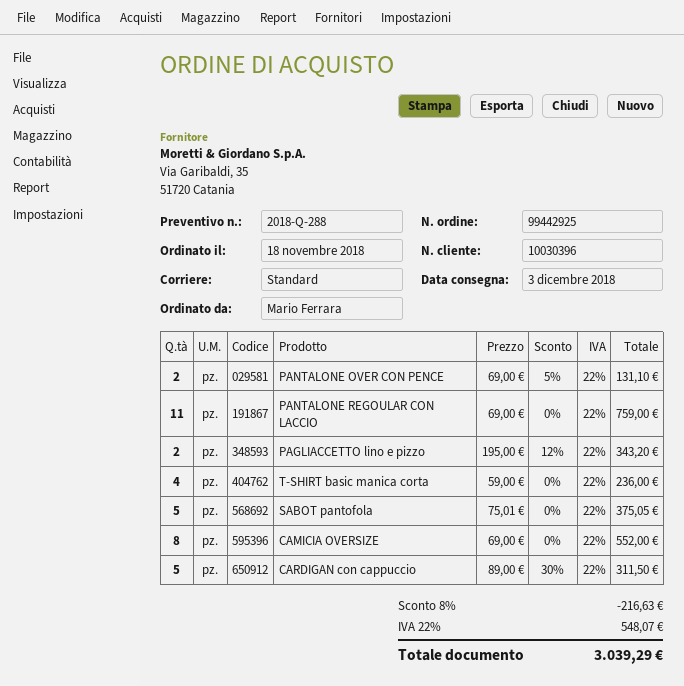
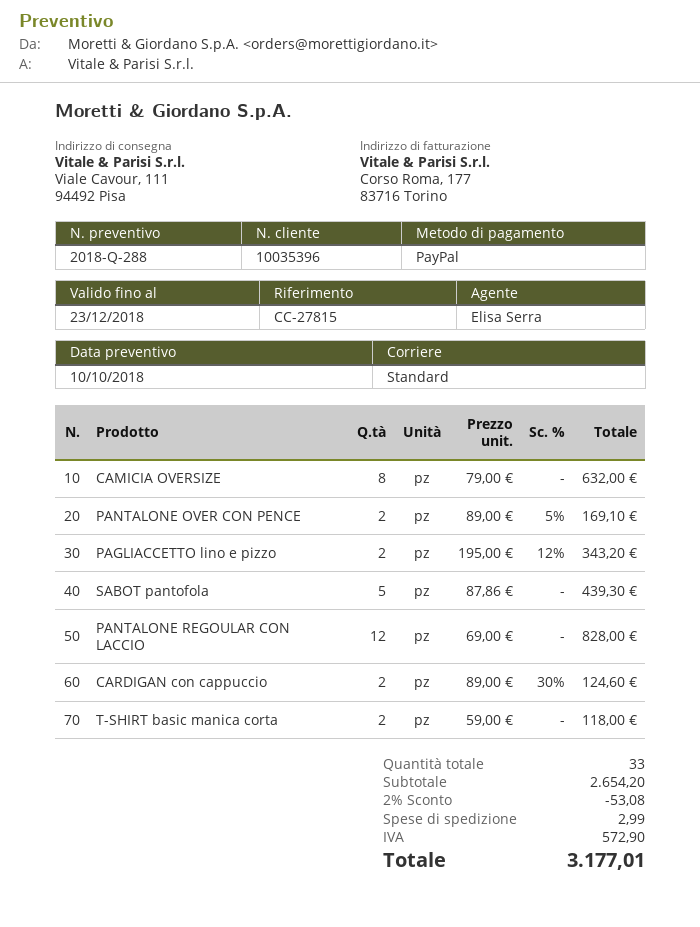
customer number: 10030396 -> 10035396
PANTALONE OVER CON PENCE: 2 x 69.00 - 5% = 131.10 -> 2 x 89.00 - 5% = 169.10
PANTALONE REGOULAR CON LACCIO: 11 x 69.00 = 759.00 -> 12 x 69.00 = 828.00
T-SHIRT basic manica corta: 4 x 59.00 = 236.00 -> 2 x 59.00 = 118.00
SABOT pantofola: 5 x 75.01 = 375.05 -> 5 x 87.86 = 439.30
CAMICIA OVERSIZE: 8 x 69.00 = 552.00 -> 8 x 79.00 = 632.00
CARDIGAN con cappuccio: 5 x 89.00 - 30% = 311.50 -> 2 x 89.00 - 30% = 124.60
discount: 8% = 216.63 -> 2% = 53.08
shipping: none -> 2.99
tax: 548.07 -> 572.90
total: 3039.29 -> 3177.01

